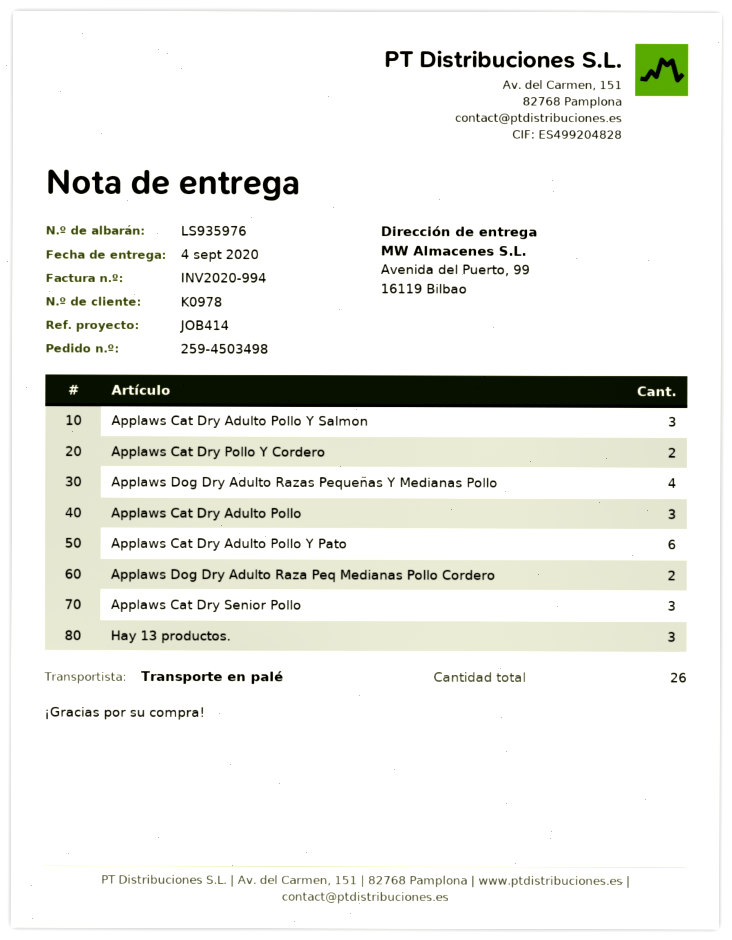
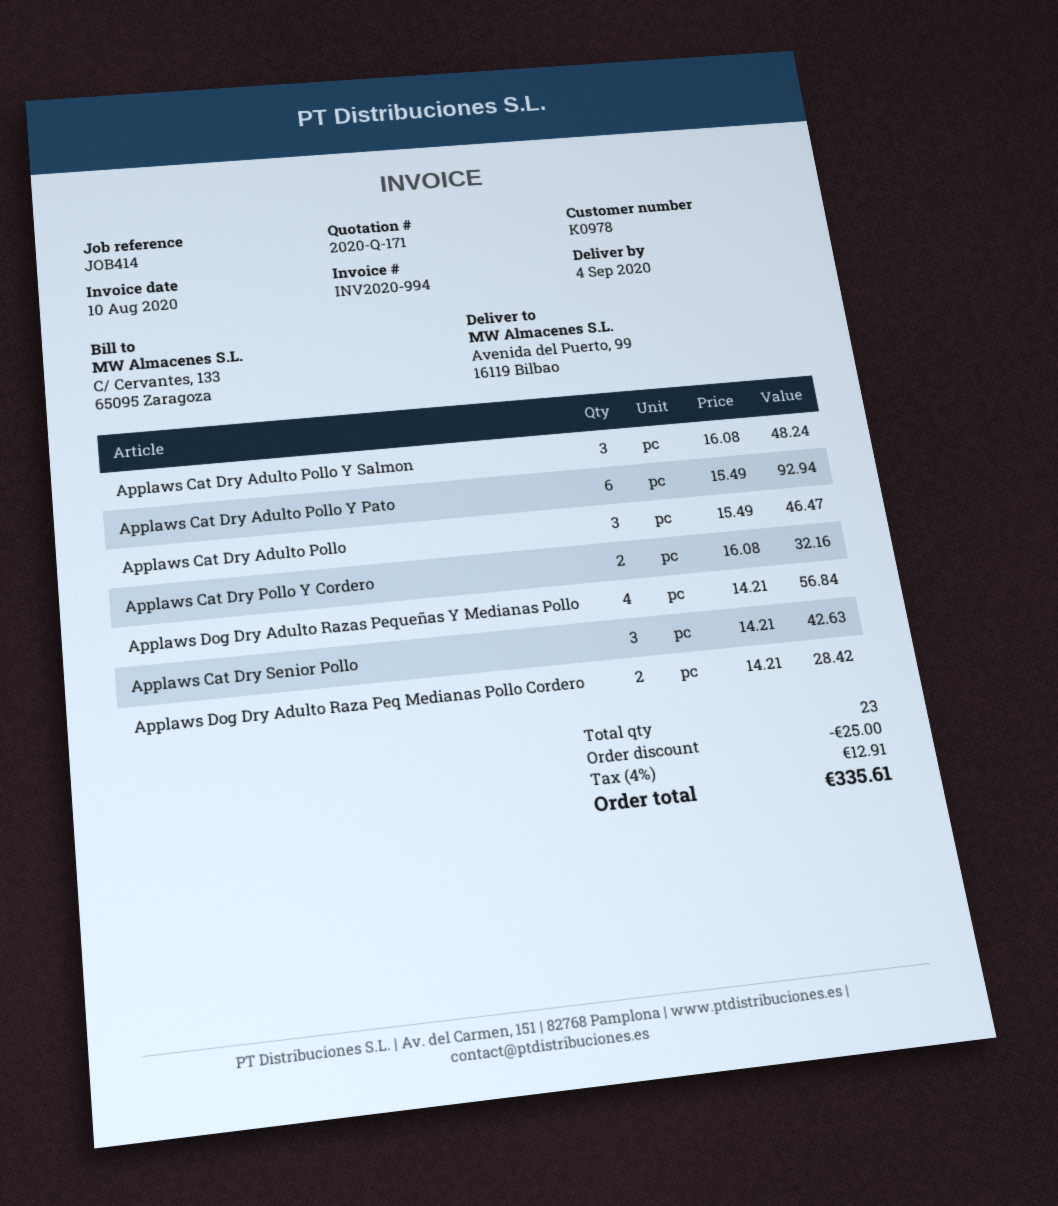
Hay 13 productos.: 3 -> none
total quantity: 26 -> 23

